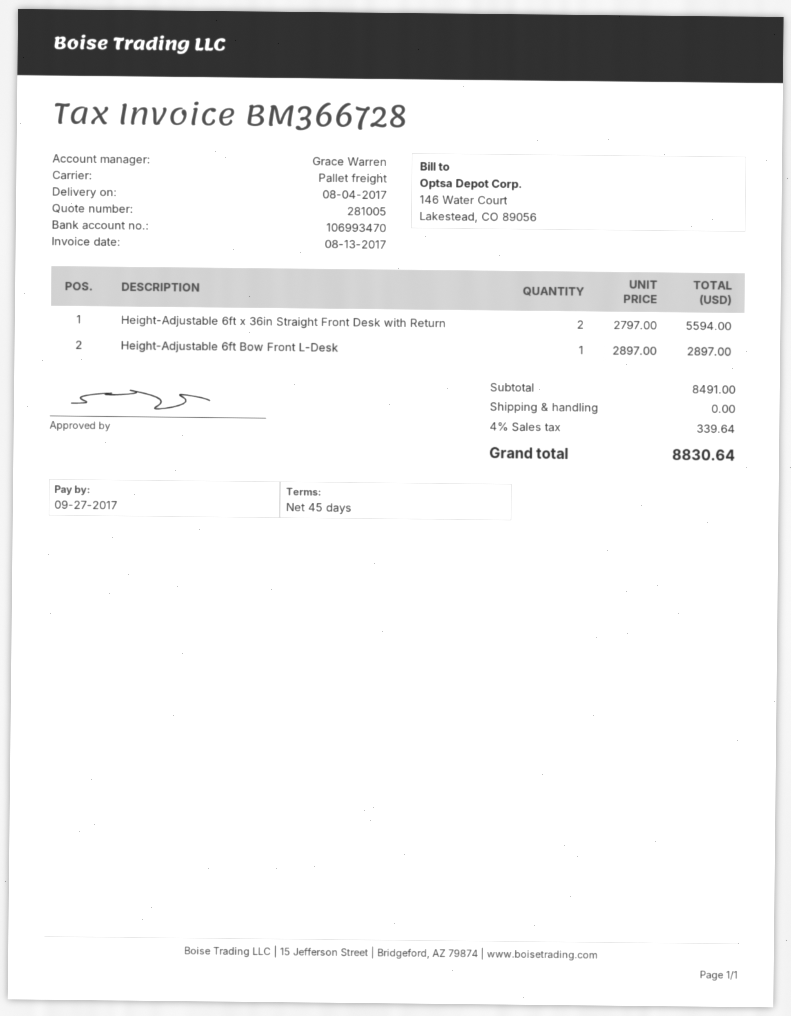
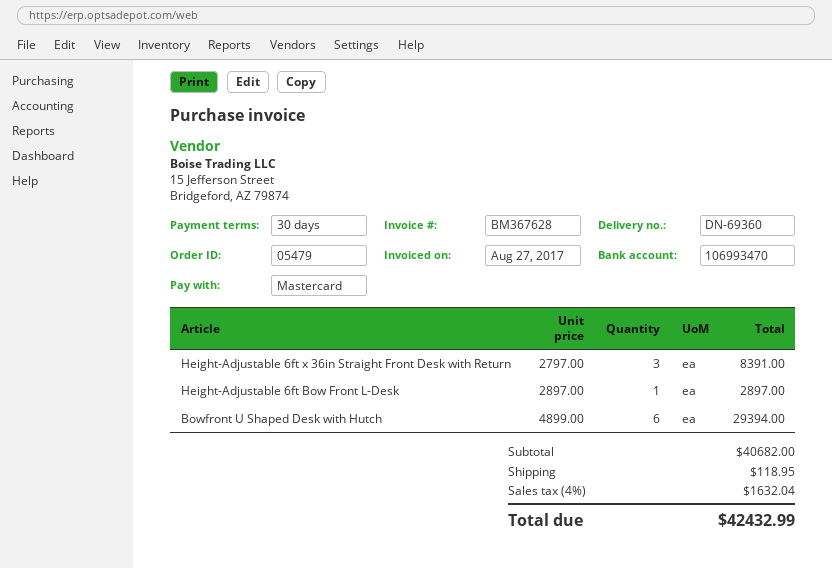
invoice number: BM366728 -> BM367628
invoice date: 2017-08-13 -> 2017-08-27
payment terms: 45 days -> 30 days
Height-Adjustable 6ft x 36in Straight Front Desk with Return: 2 x 2797.00 = 5594.00 -> 3 x 2797.00 = 8391.00
Bowfront U Shaped Desk with Hutch: none -> 6 x 4899.00 = 29394.00
subtotal: 8491.00 -> 40682.00
shipping: 0.00 -> 118.95
tax: 4% = 339.64 -> 4% = 1632.04
total: 8830.64 -> 42432.99

